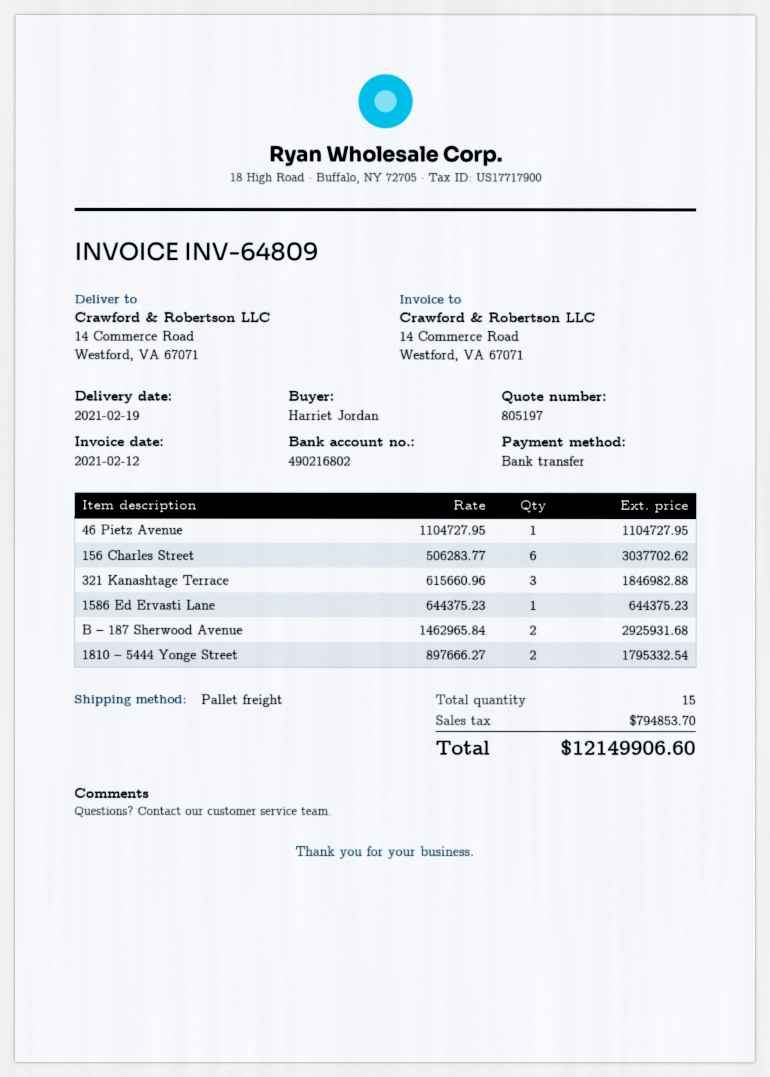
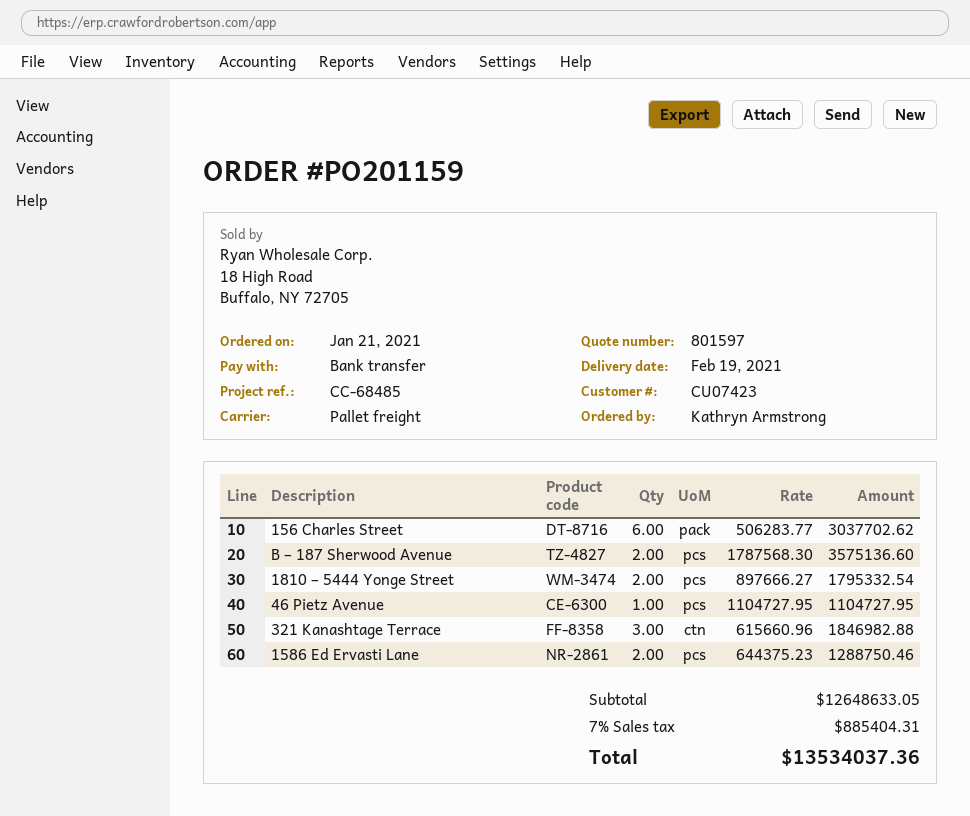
quote number: 805197 -> 801597
ordered by: Harriet Jordan -> Kathryn Armstrong
1586 Ed Ervasti Lane: 1 x 644375.23 = 644375.23 -> 2 x 644375.23 = 1288750.46
B – 187 Sherwood Avenue: 2 x 1462965.84 = 2925931.68 -> 2 x 1787568.30 = 3575136.60
tax: 794853.70 -> 885404.31
total: 12149906.60 -> 13534037.36

